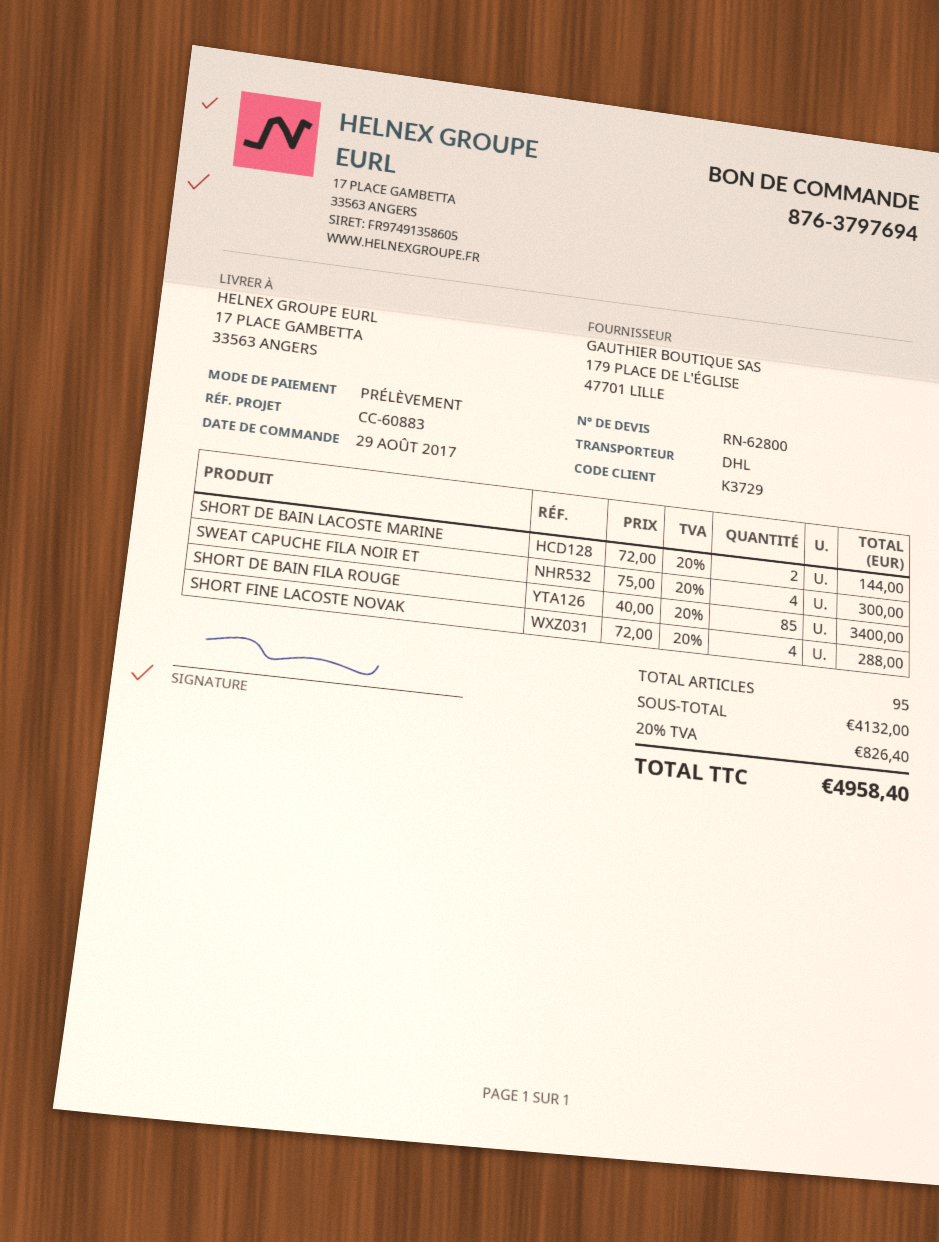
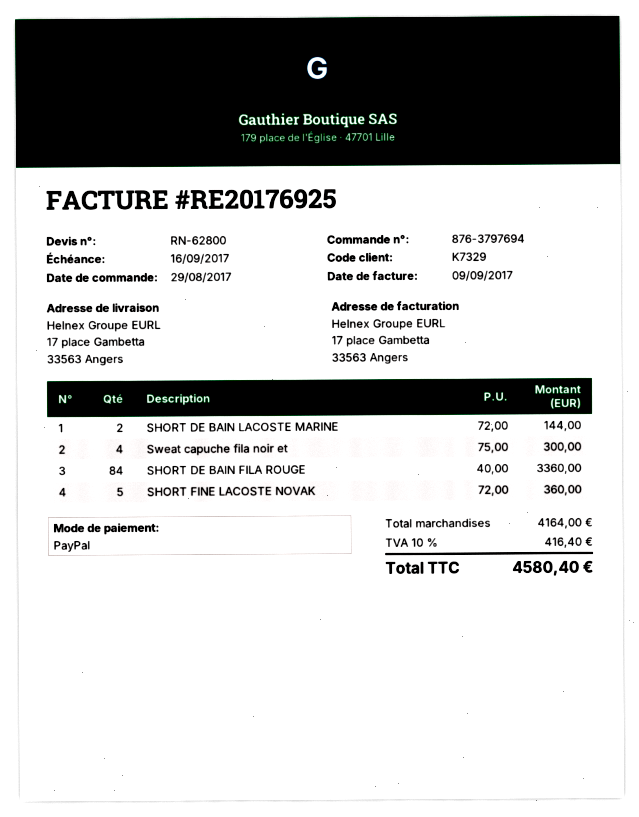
customer number: K3729 -> K7329
payment method: direct debit -> PayPal
SHORT DE BAIN FILA ROUGE: 85 x 40.00 = 3400.00 -> 84 x 40.00 = 3360.00
SHORT FINE LACOSTE NOVAK: 4 x 72.00 = 288.00 -> 5 x 72.00 = 360.00
subtotal: 4132.00 -> 4164.00
tax: 20% = 826.40 -> 10% = 416.40
total: 4958.40 -> 4580.40

